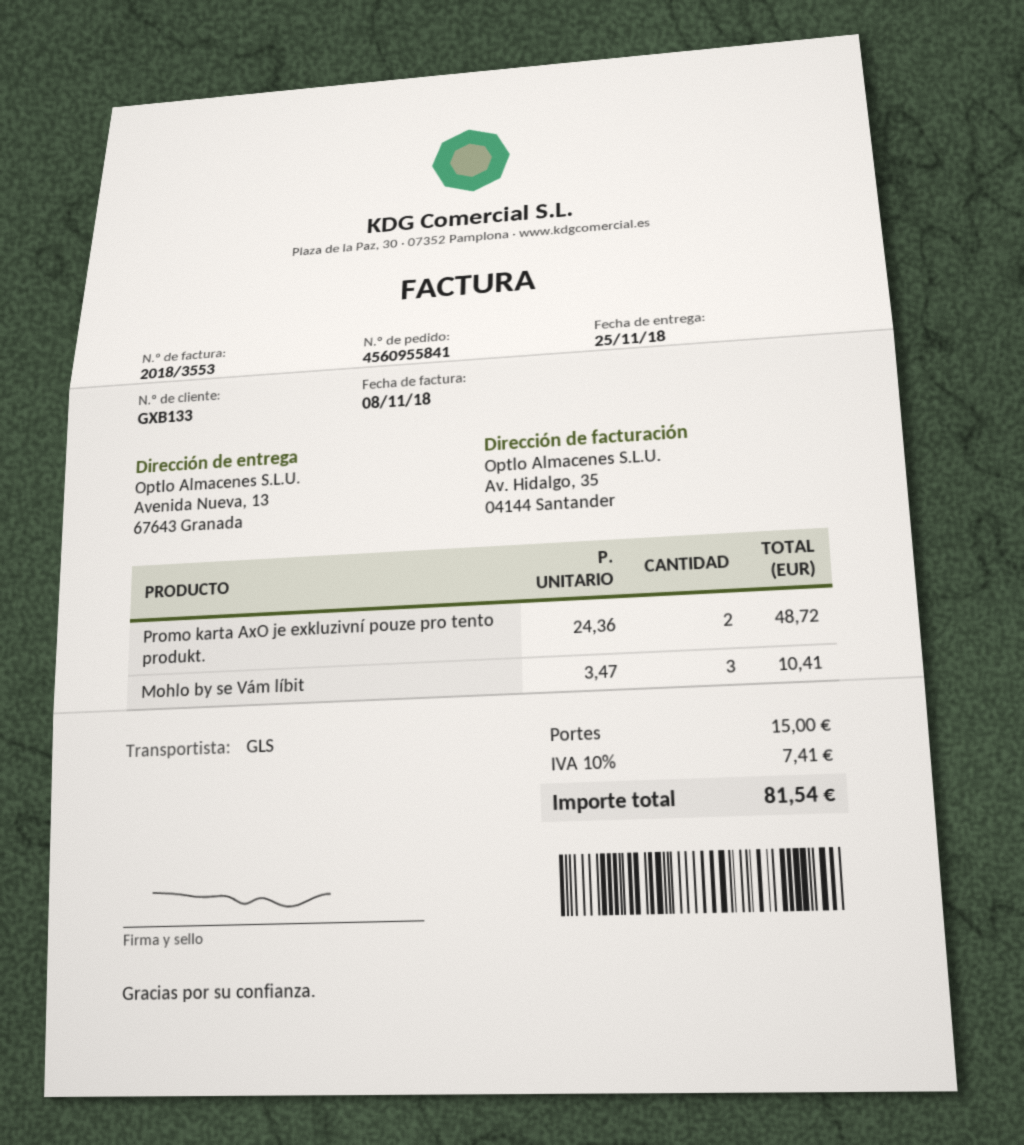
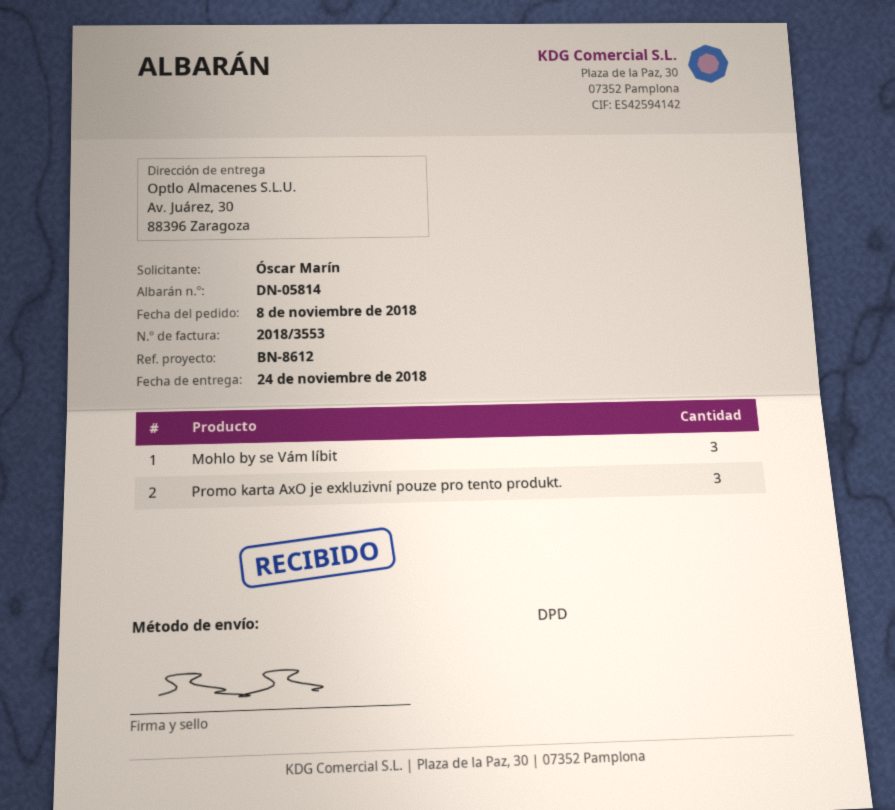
delivery date: 2018-11-25 -> 2018-11-24
shipping method: GLS -> DPD
ship to: Avenida Nueva, 13, 67643 Granada -> Av. Juárez, 30, 88396 Zaragoza
Promo karta AxO je exkluzivní pouze pro tento produkt.: 2 -> 3

